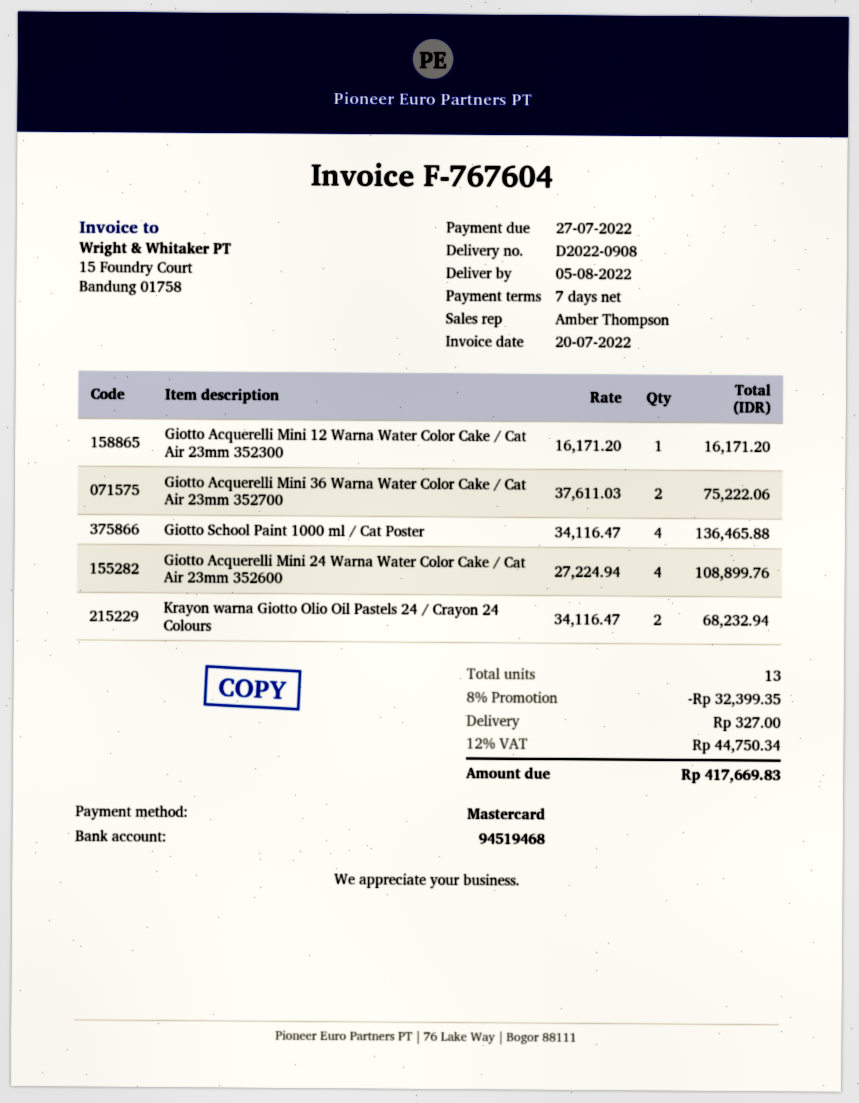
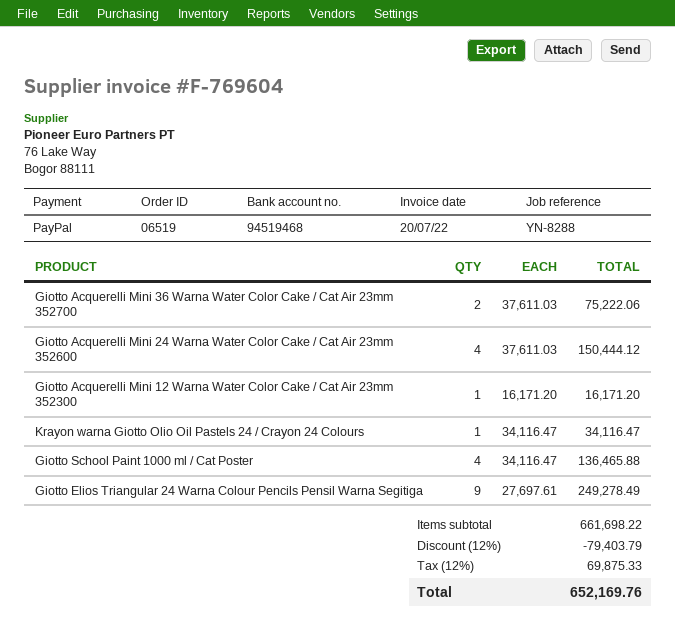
invoice number: F-767604 -> F-769604
payment method: Mastercard -> PayPal
Giotto Acquerelli Mini 24 Warna Water Color Cake / Cat Air 23mm 352600: 4 x 27224.94 = 108899.76 -> 4 x 37611.03 = 150444.12
Krayon warna Giotto Olio Oil Pastels 24 / Crayon 24 Colours: 2 x 34116.47 = 68232.94 -> 1 x 34116.47 = 34116.47
Giotto Elios Triangular 24 Warna Colour Pencils Pensil Warna Segitiga: none -> 9 x 27697.61 = 249278.49
discount: 8% = 32399.35 -> 12% = 79403.79
shipping: 327.00 -> none
tax: 12% = 44750.34 -> 12% = 69875.33
total: 417669.83 -> 652169.76

